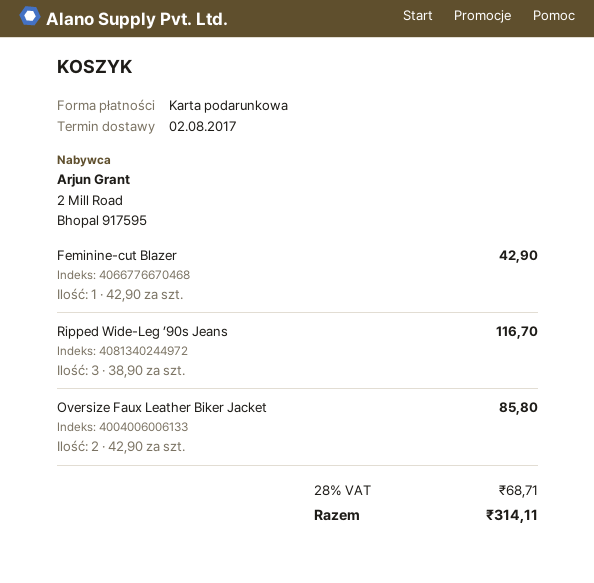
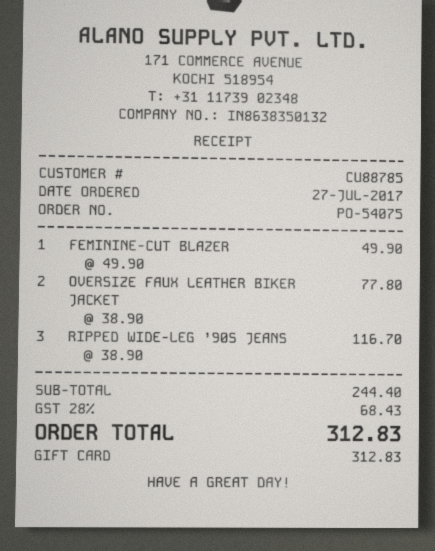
Feminine-cut Blazer: 1 x 42.90 = 42.90 -> 1 x 49.90 = 49.90
Oversize Faux Leather Biker Jacket: 2 x 42.90 = 85.80 -> 2 x 38.90 = 77.80
tax: 28% = 68.71 -> 28% = 68.43
total: 314.11 -> 312.83

